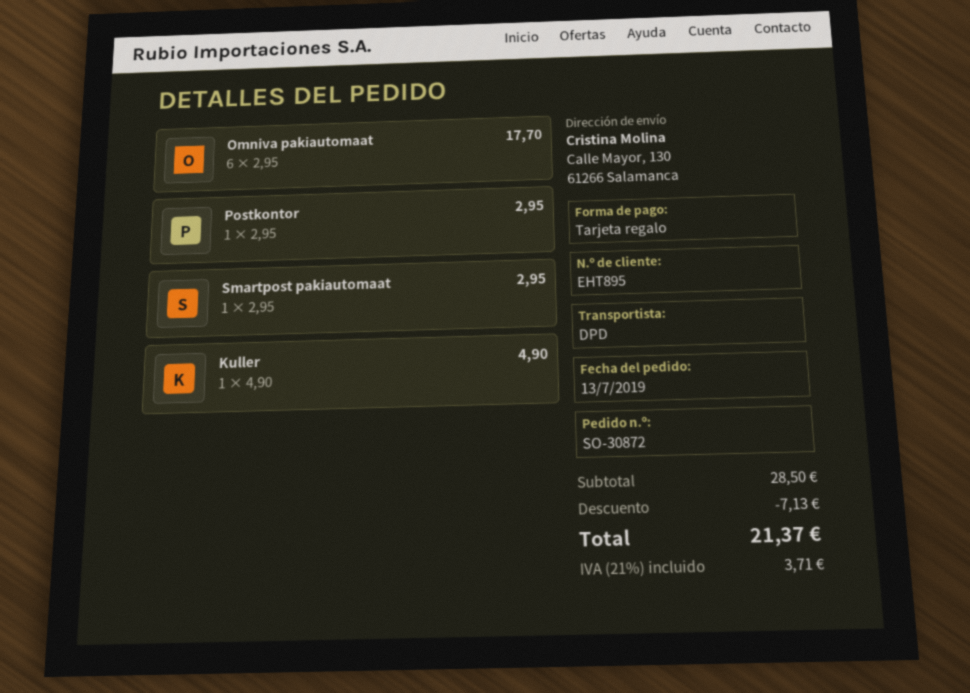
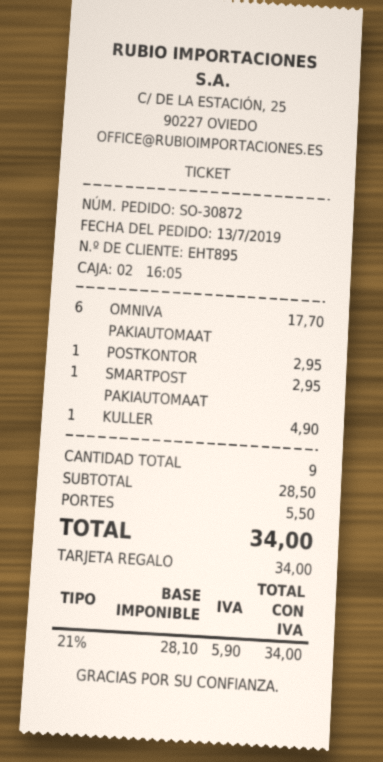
discount: 7.13 -> none
shipping: none -> 5.50
tax: 21% = 3.71 -> 21% = 5.90
total: 21.37 -> 34.00

